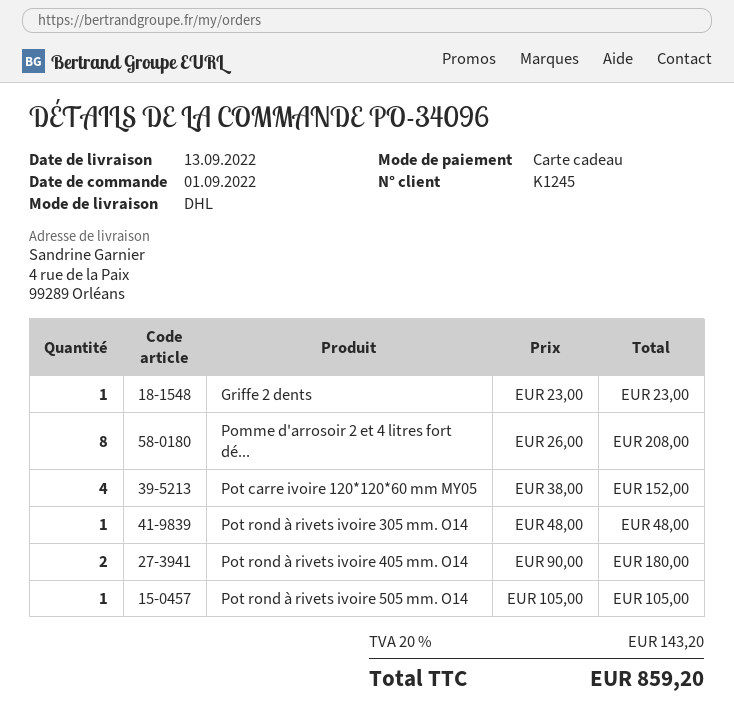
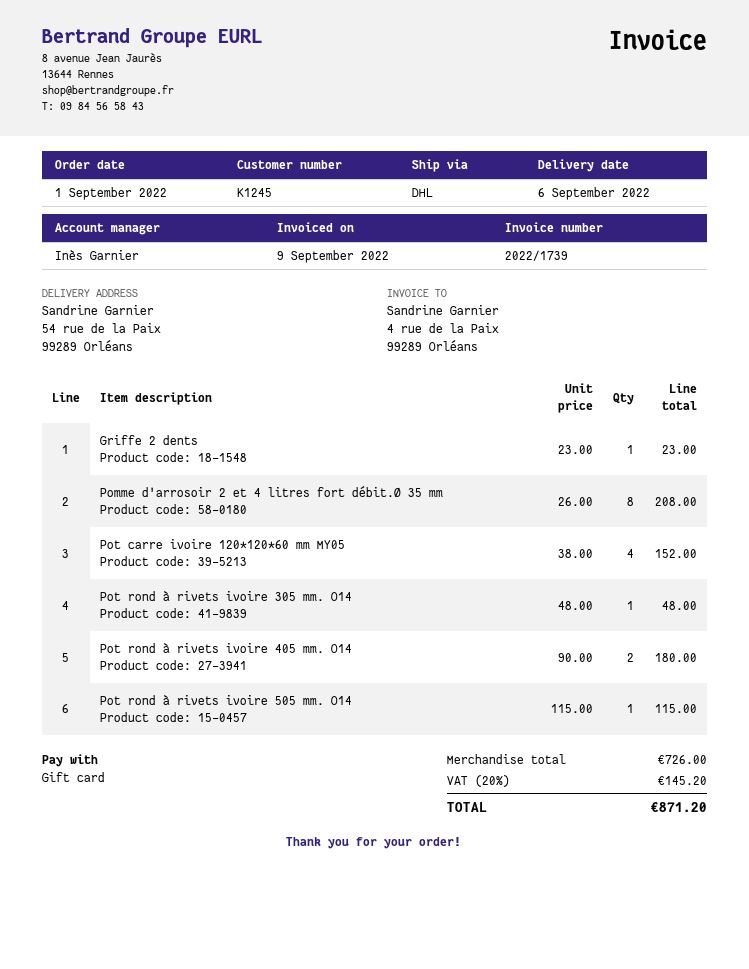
delivery date: 2022-09-13 -> 2022-09-06
ship to: 4 rue de la Paix, 99289 Orléans -> 54 rue de la Paix, 99289 Orléans
Pot rond à rivets ivoire 505 mm. O14: 1 x 105.00 = 105.00 -> 1 x 115.00 = 115.00
tax: 20% = 143.20 -> 20% = 145.20
total: 859.20 -> 871.20

